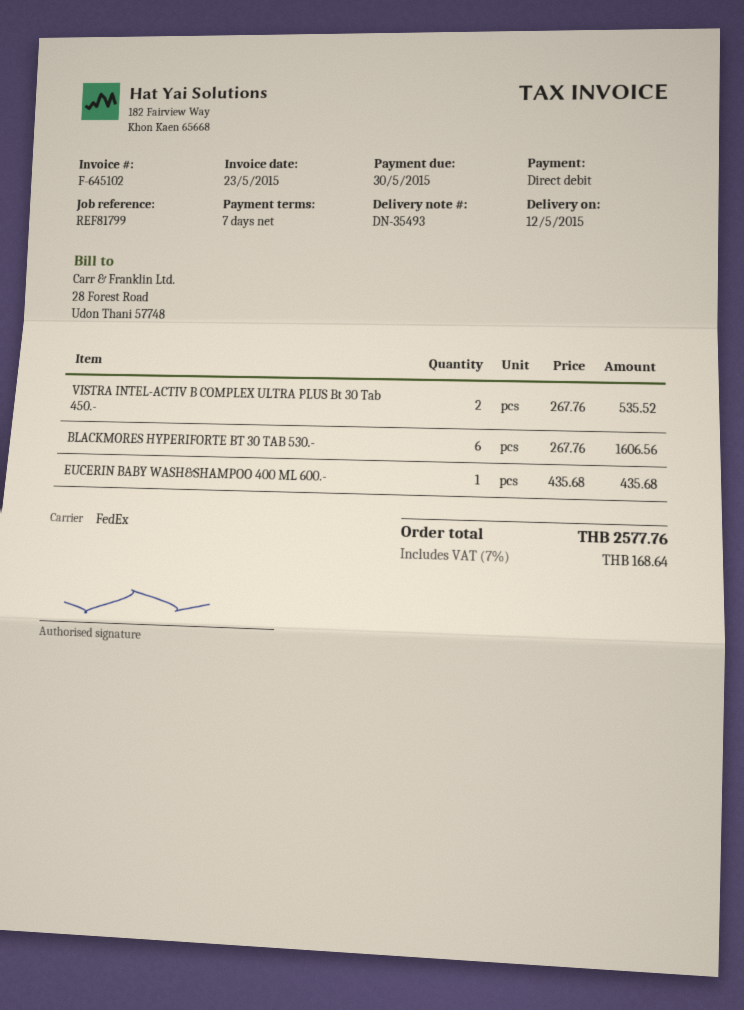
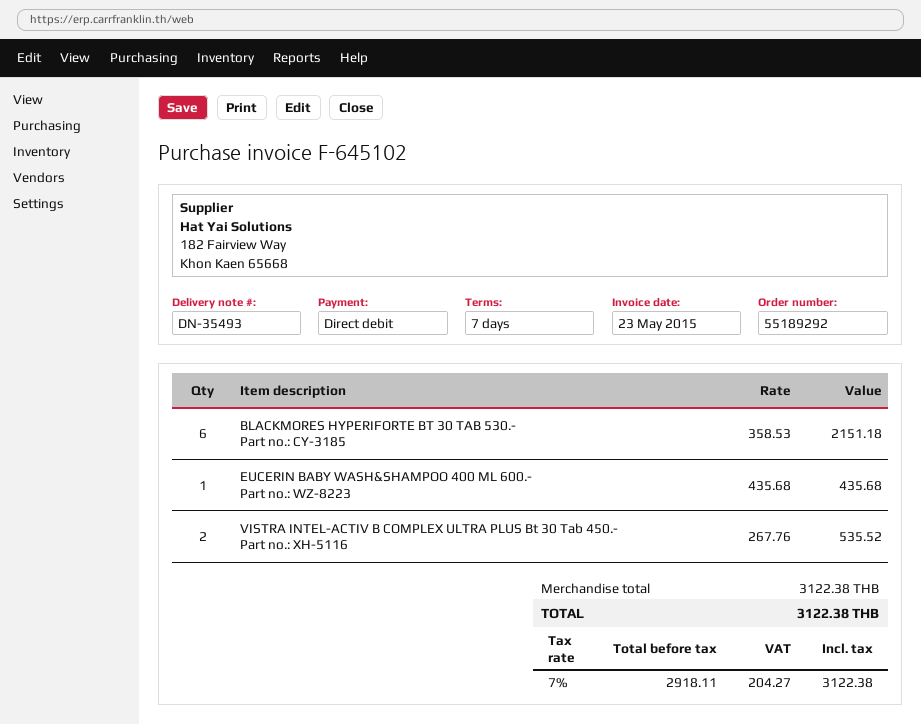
BLACKMORES HYPERIFORTE BT 30 TAB 530.-: 6 x 267.76 = 1606.56 -> 6 x 358.53 = 2151.18
tax: 7% = 168.64 -> 7% = 204.27
total: 2577.76 -> 3122.38

